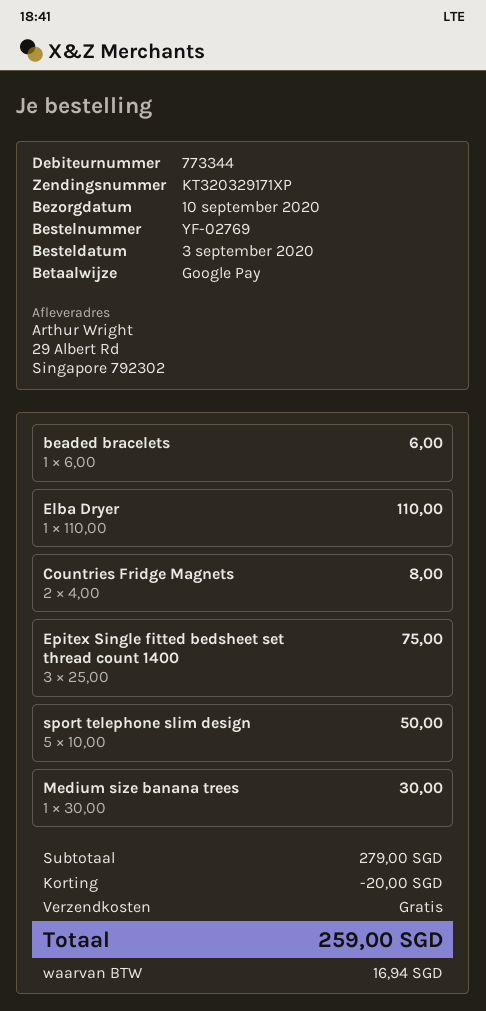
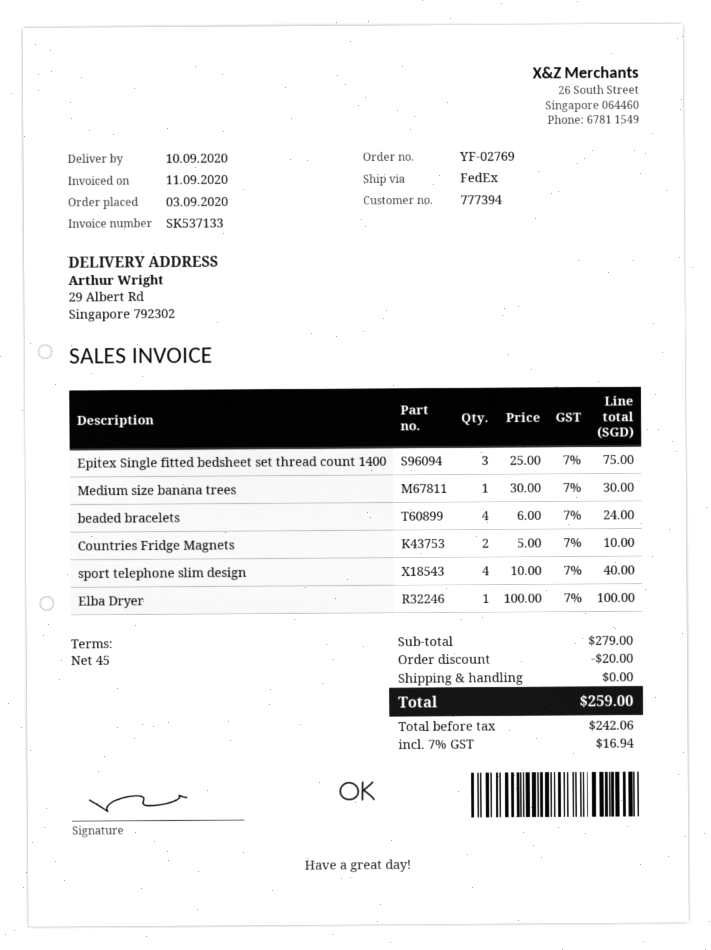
customer number: 773344 -> 777394
beaded bracelets: 1 x 6.00 = 6.00 -> 4 x 6.00 = 24.00
Elba Dryer: 1 x 110.00 = 110.00 -> 1 x 100.00 = 100.00
Countries Fridge Magnets: 2 x 4.00 = 8.00 -> 2 x 5.00 = 10.00
sport telephone slim design: 5 x 10.00 = 50.00 -> 4 x 10.00 = 40.00

